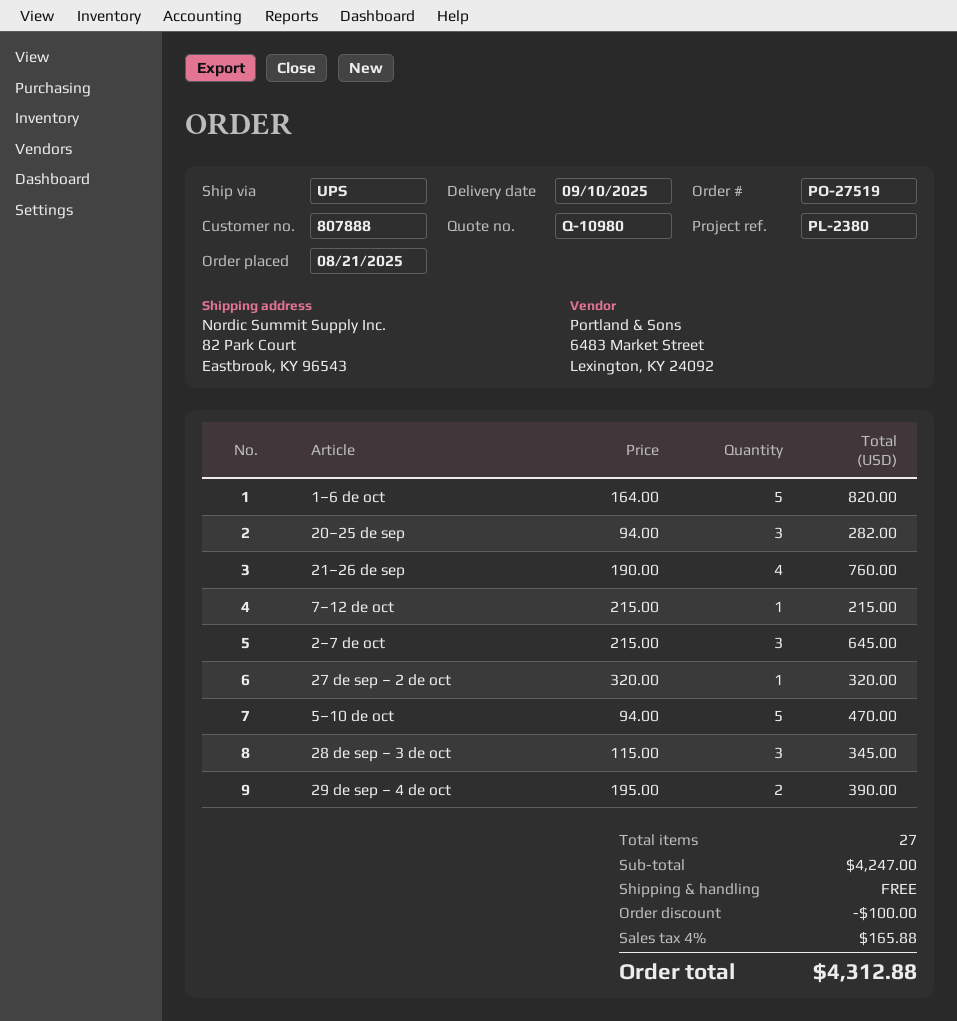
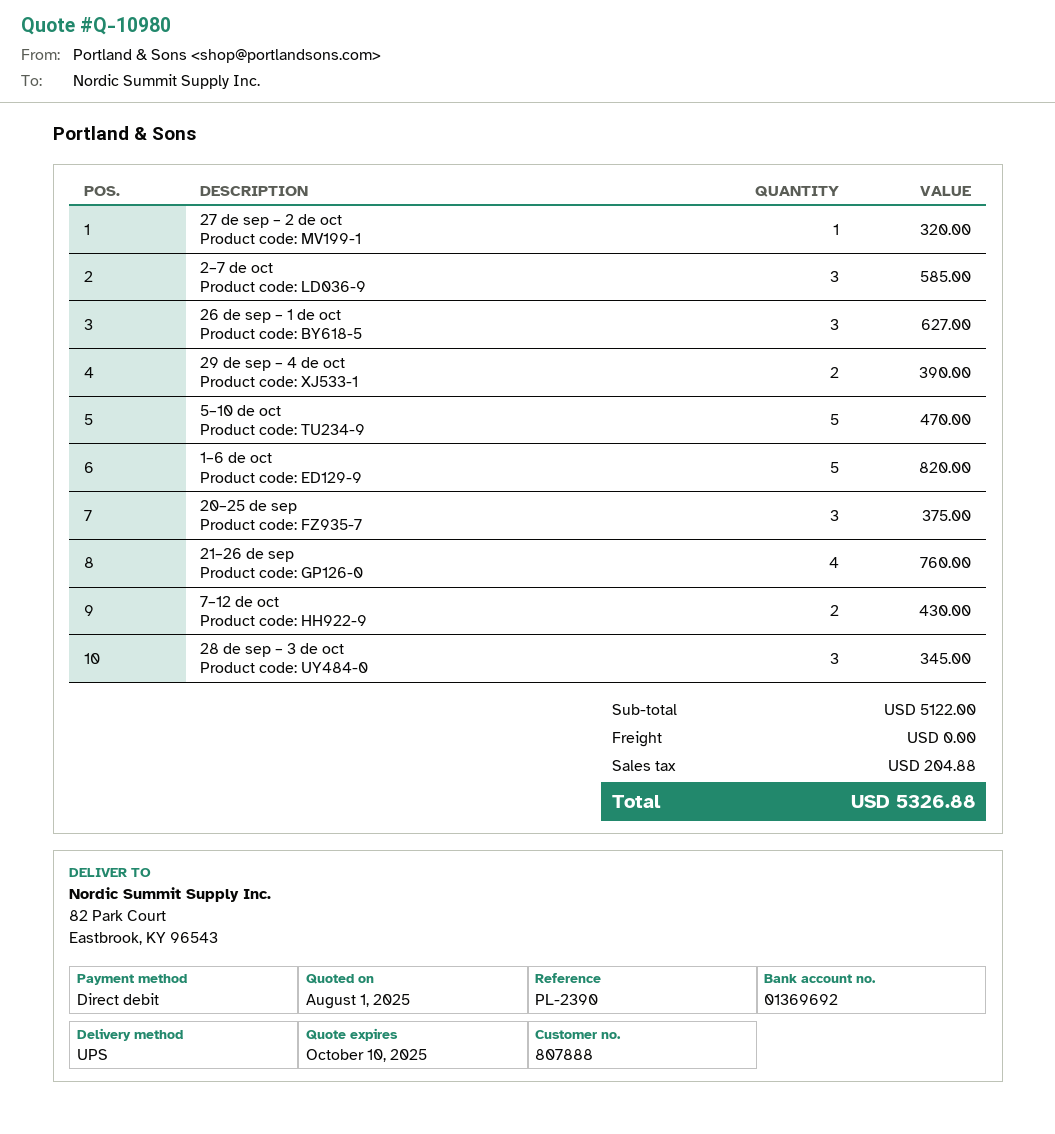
reference: PL-2380 -> PL-2390
20–25 de sep: 3 for 282.00 -> 3 for 375.00
7–12 de oct: 1 for 215.00 -> 2 for 430.00
2–7 de oct: 3 for 645.00 -> 3 for 585.00
26 de sep – 1 de oct: none -> 3 for 627.00
subtotal: 4247.00 -> 5122.00
discount: 100.00 -> none
tax: 165.88 -> 204.88
total: 4312.88 -> 5326.88

